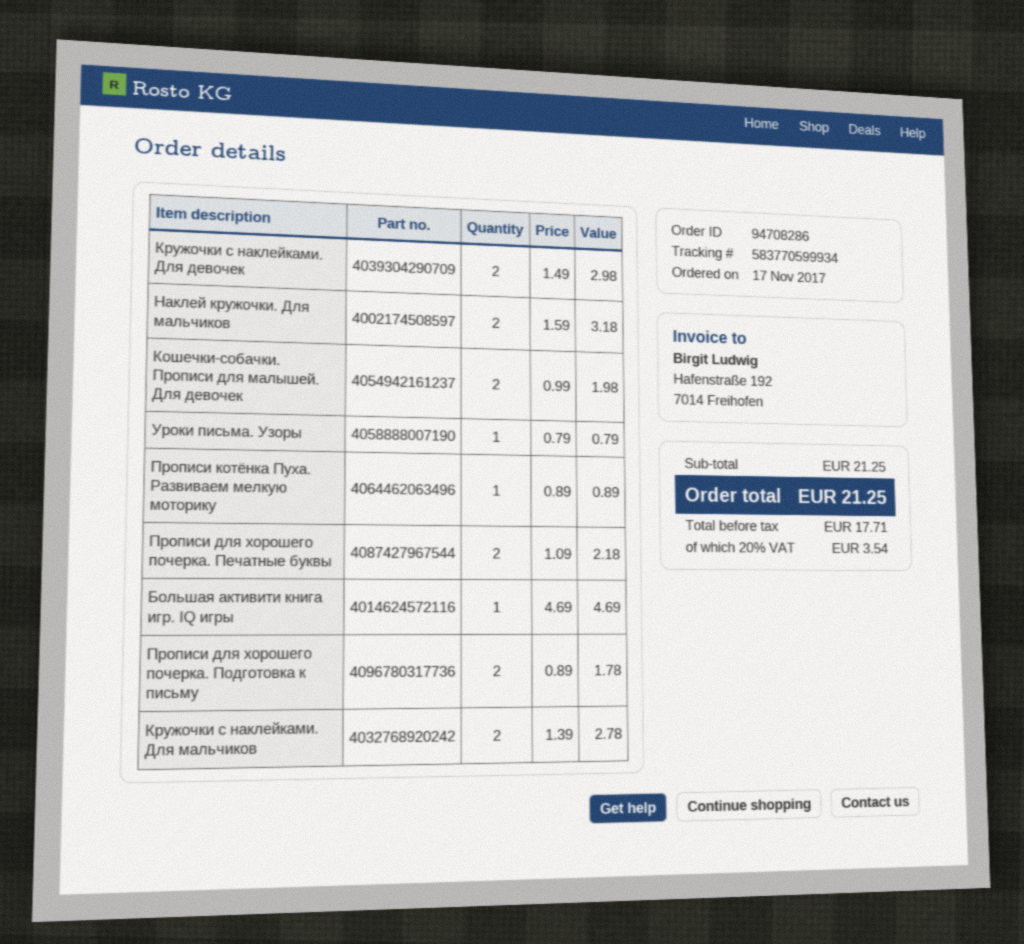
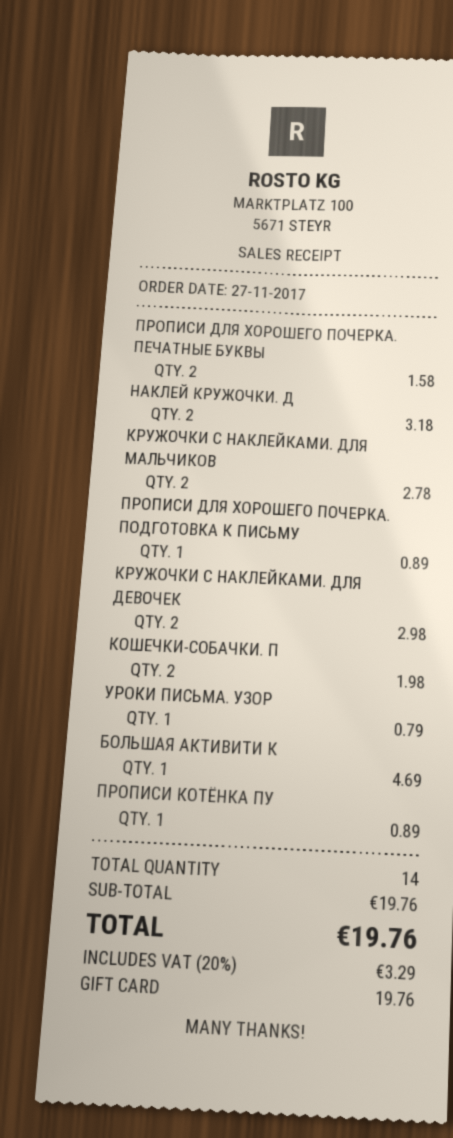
order date: 2017-11-17 -> 2017-11-27
Прописи для хорошего почерка. Печатные буквы: 2 for 2.18 -> 2 for 1.58
Прописи для хорошего почерка. Подготовка к письму: 2 for 1.78 -> 1 for 0.89
subtotal: 21.25 -> 19.76
tax: 20% = 3.54 -> 20% = 3.29
total: 21.25 -> 19.76

